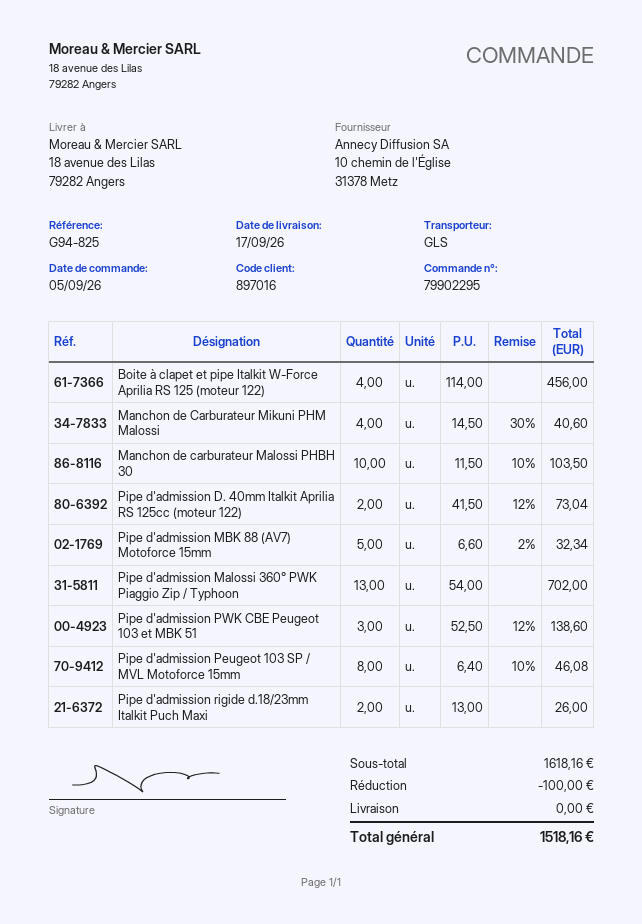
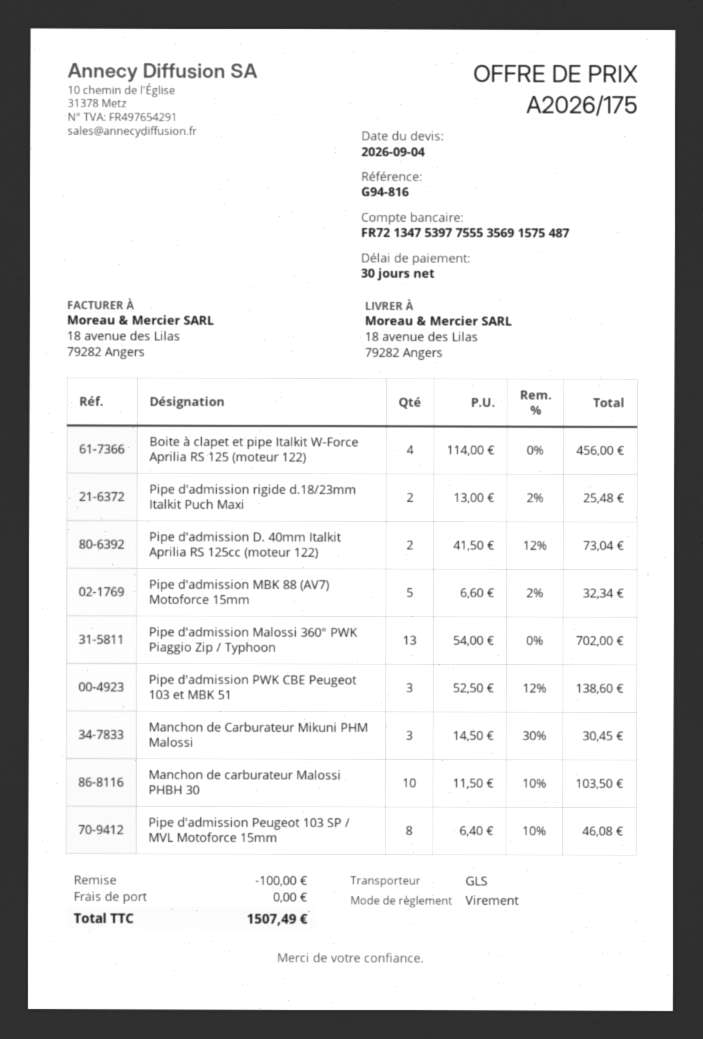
reference: G94-825 -> G94-816
Manchon de Carburateur Mikuni PHM Malossi: 4 x 14.50 - 30% = 40.60 -> 3 x 14.50 - 30% = 30.45
Pipe d'admission rigide d.18/23mm Italkit Puch Maxi: 2 x 13.00 = 26.00 -> 2 x 13.00 - 2% = 25.48
total: 1518.16 -> 1507.49

